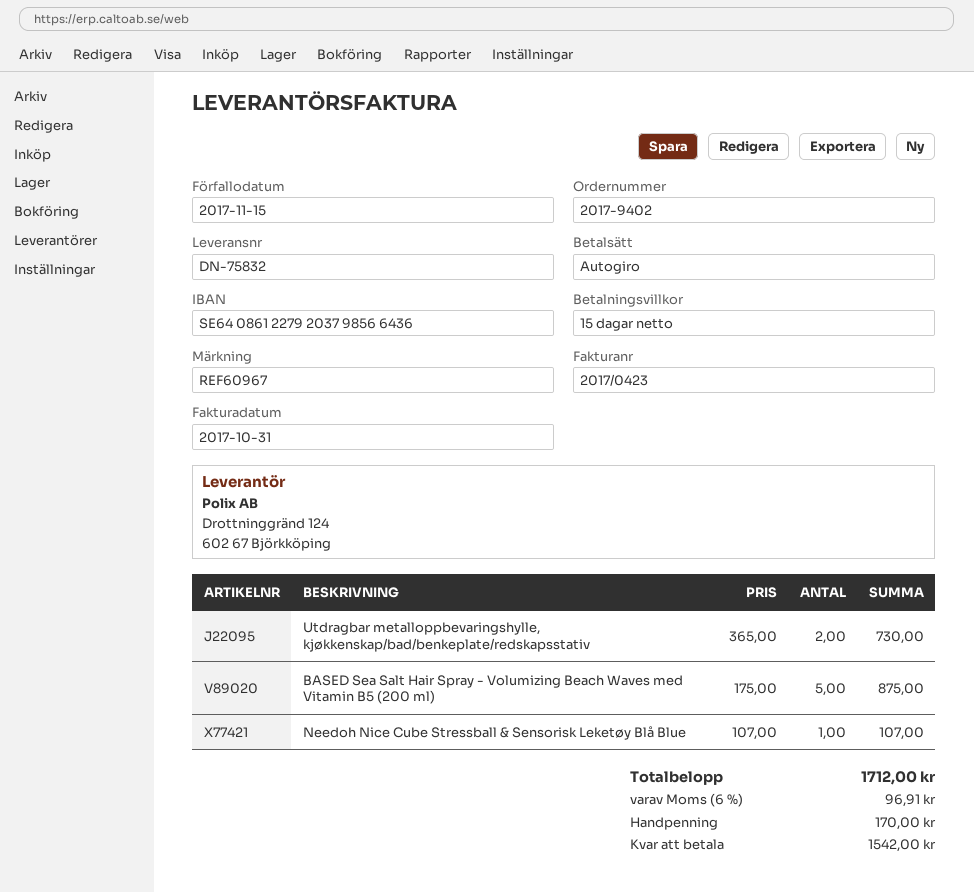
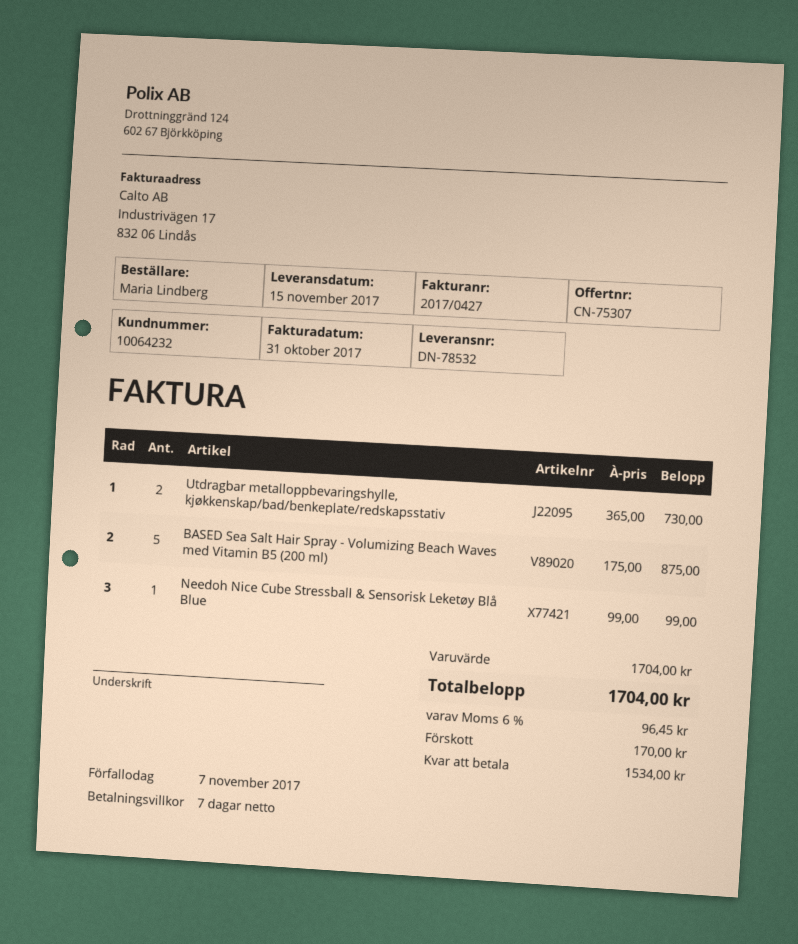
delivery note number: DN-75832 -> DN-78532
invoice number: 2017/0423 -> 2017/0427
payment terms: 15 days -> 7 days
due date: 2017-11-15 -> 2017-11-07
Needoh Nice Cube Stressball & Sensorisk Leketøy Blå Blue: 1 x 107.00 = 107.00 -> 1 x 99.00 = 99.00
tax: 6% = 96.91 -> 6% = 96.45
total: 1712.00 -> 1704.00
balance: 1542.00 -> 1534.00

